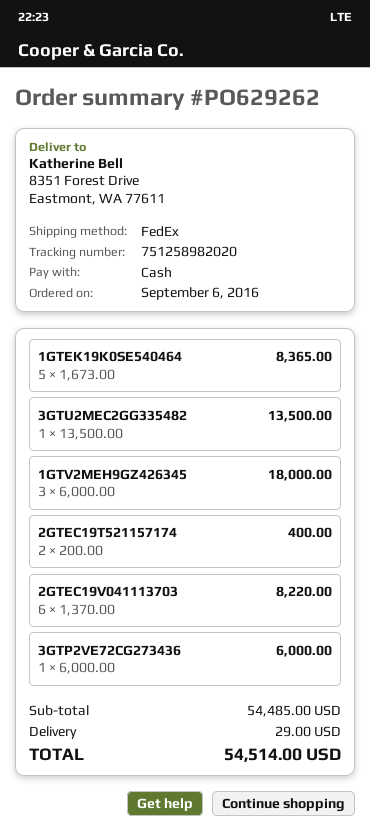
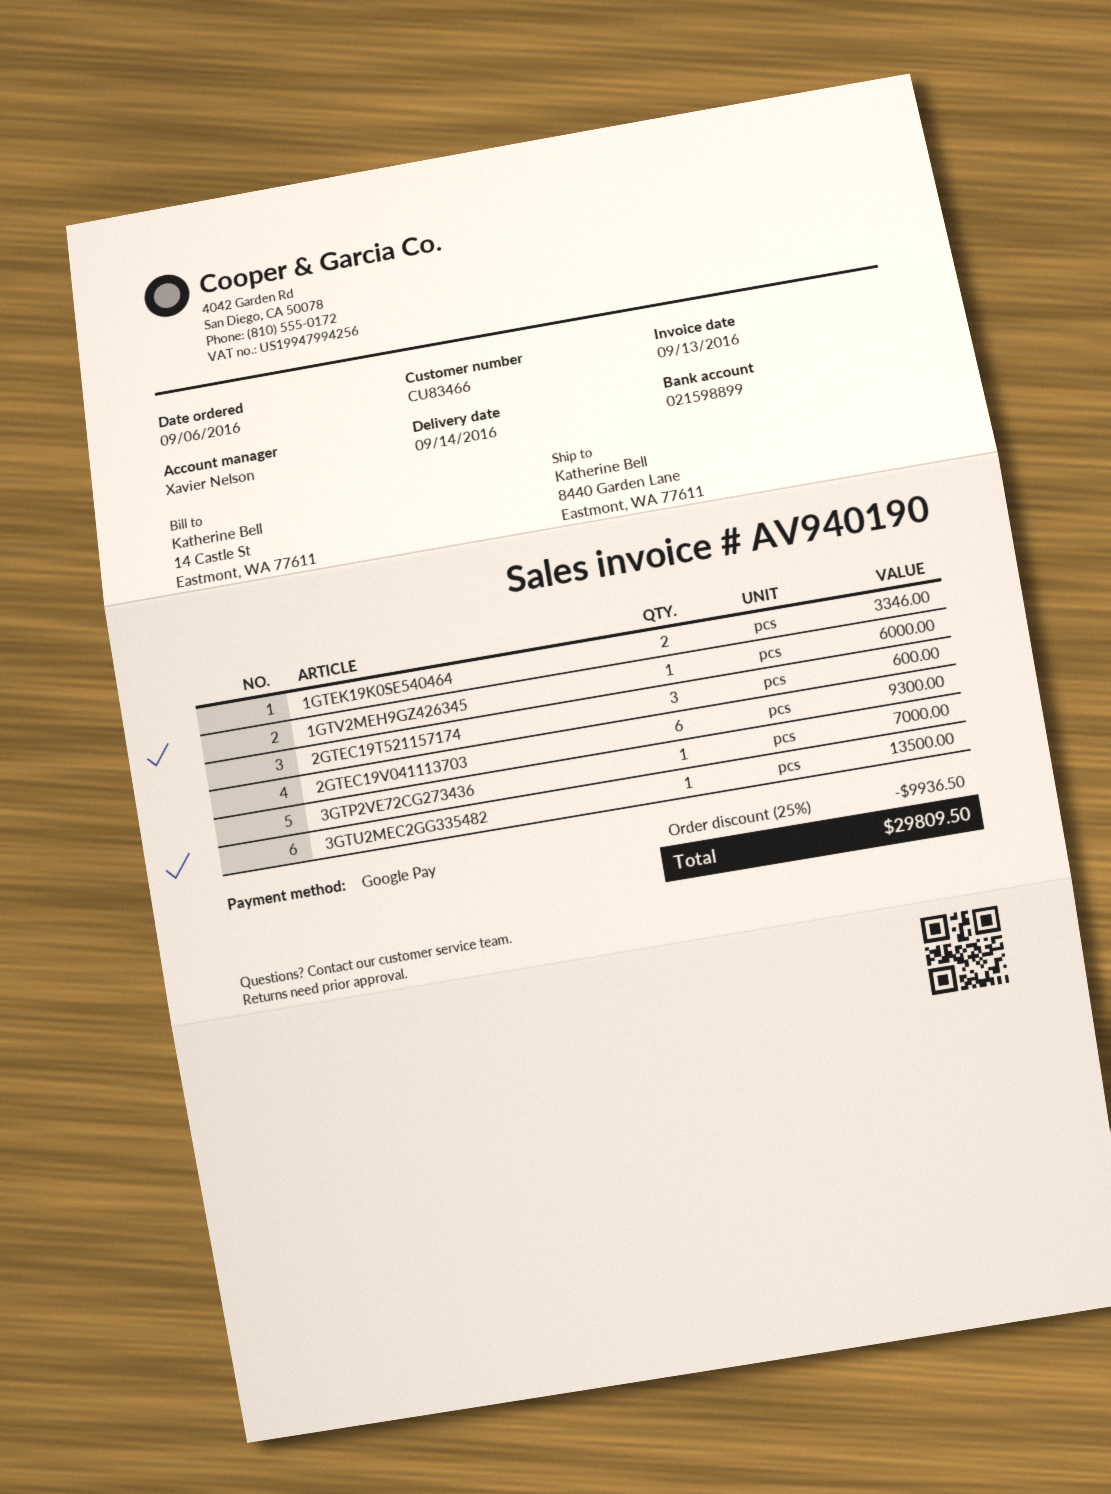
payment method: cash -> Google Pay
ship to: 8351 Forest Drive, Eastmont, WA 77611 -> 8440 Garden Lane, Eastmont, WA 77611
1GTEK19K0SE540464: 5 for 8365.00 -> 2 for 3346.00
1GTV2MEH9GZ426345: 3 for 18000.00 -> 1 for 6000.00
2GTEC19T521157174: 2 for 400.00 -> 3 for 600.00
2GTEC19V041113703: 6 for 8220.00 -> 6 for 9300.00
3GTP2VE72CG273436: 1 for 6000.00 -> 1 for 7000.00
discount: none -> 25% = 9936.50
shipping: 29.00 -> none
total: 54514.00 -> 29809.50

